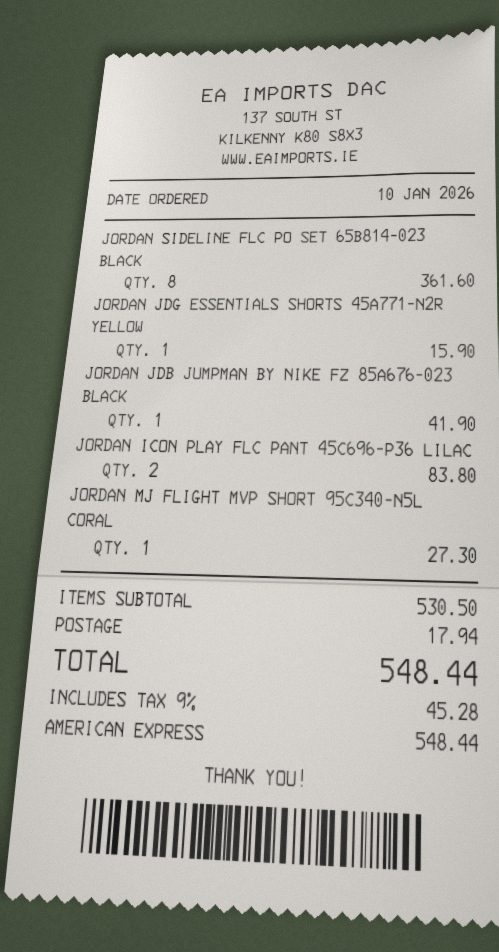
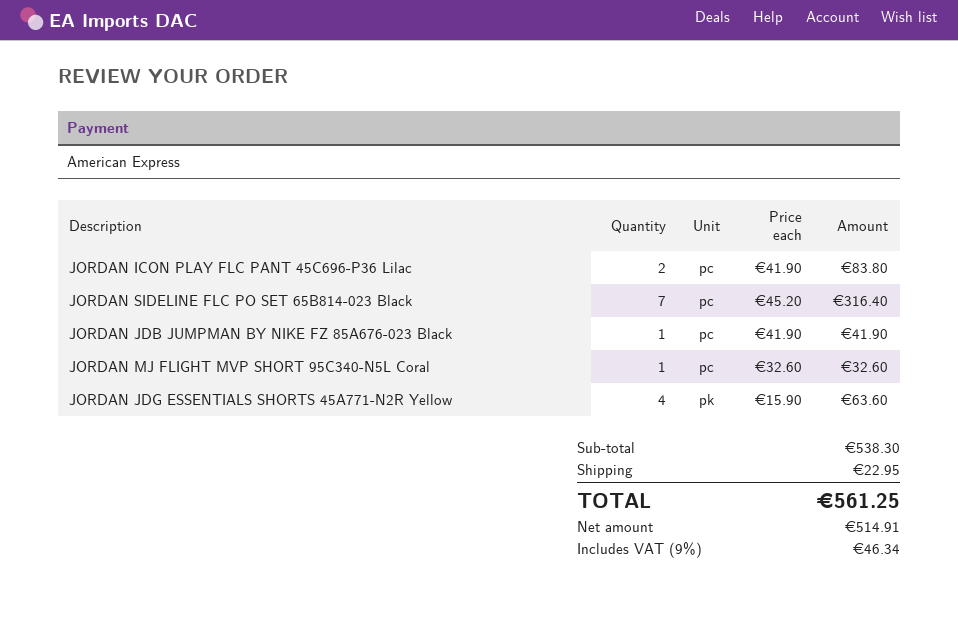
JORDAN SIDELINE FLC PO SET 65B814-023 BLACK: 8 for 361.60 -> 7 for 316.40
JORDAN JDG ESSENTIALS SHORTS 45A771-N2R YELLOW: 1 for 15.90 -> 4 for 63.60
JORDAN MJ FLIGHT MVP SHORT 95C340-N5L CORAL: 1 for 27.30 -> 1 for 32.60
subtotal: 530.50 -> 538.30
shipping: 17.94 -> 22.95
tax: 9% = 45.28 -> 9% = 46.34
total: 548.44 -> 561.25

